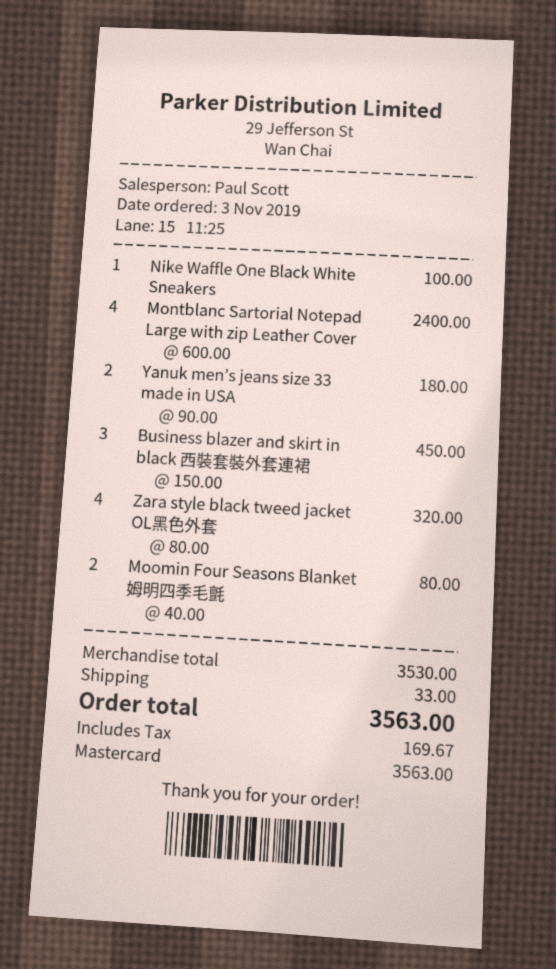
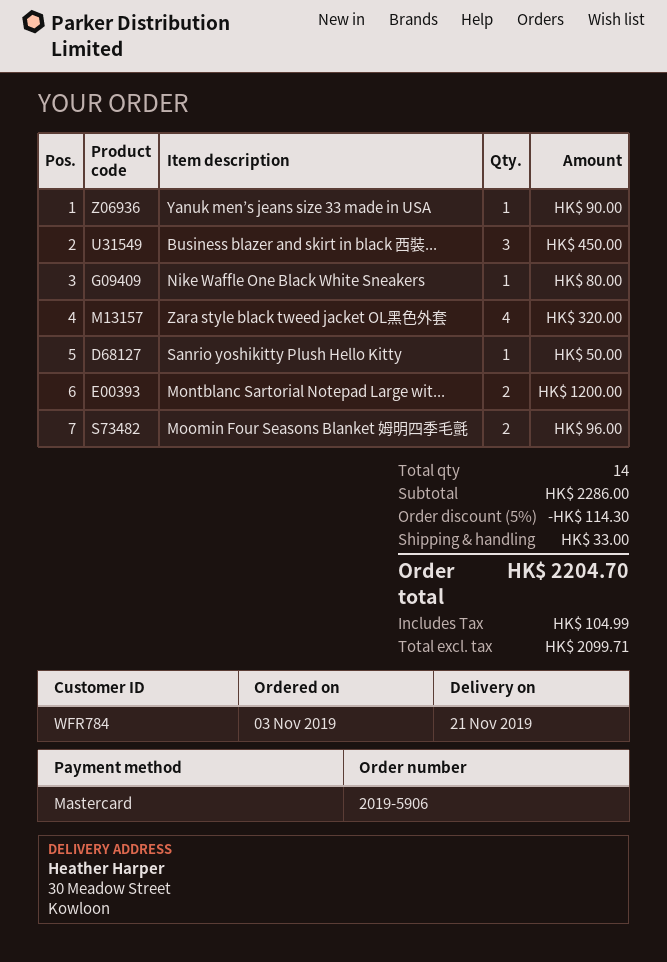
Nike Waffle One Black White Sneakers: 1 for 100.00 -> 1 for 80.00
Montblanc Sartorial Notepad Large with zip Leather Cover: 4 for 2400.00 -> 2 for 1200.00
Yanuk men’s jeans size 33 made in USA: 2 for 180.00 -> 1 for 90.00
Moomin Four Seasons Blanket 姆明四季毛氈: 2 for 80.00 -> 2 for 96.00
Sanrio yoshikitty Plush Hello Kitty: none -> 1 for 50.00
subtotal: 3530.00 -> 2286.00
discount: none -> 5% = 114.30
tax: 169.67 -> 104.99
total: 3563.00 -> 2204.70

